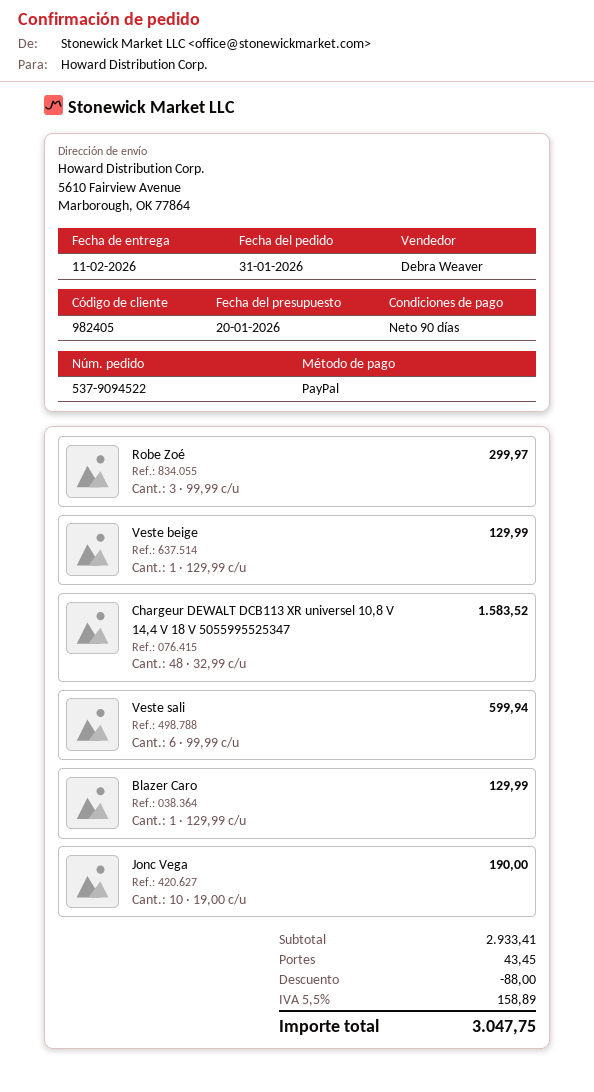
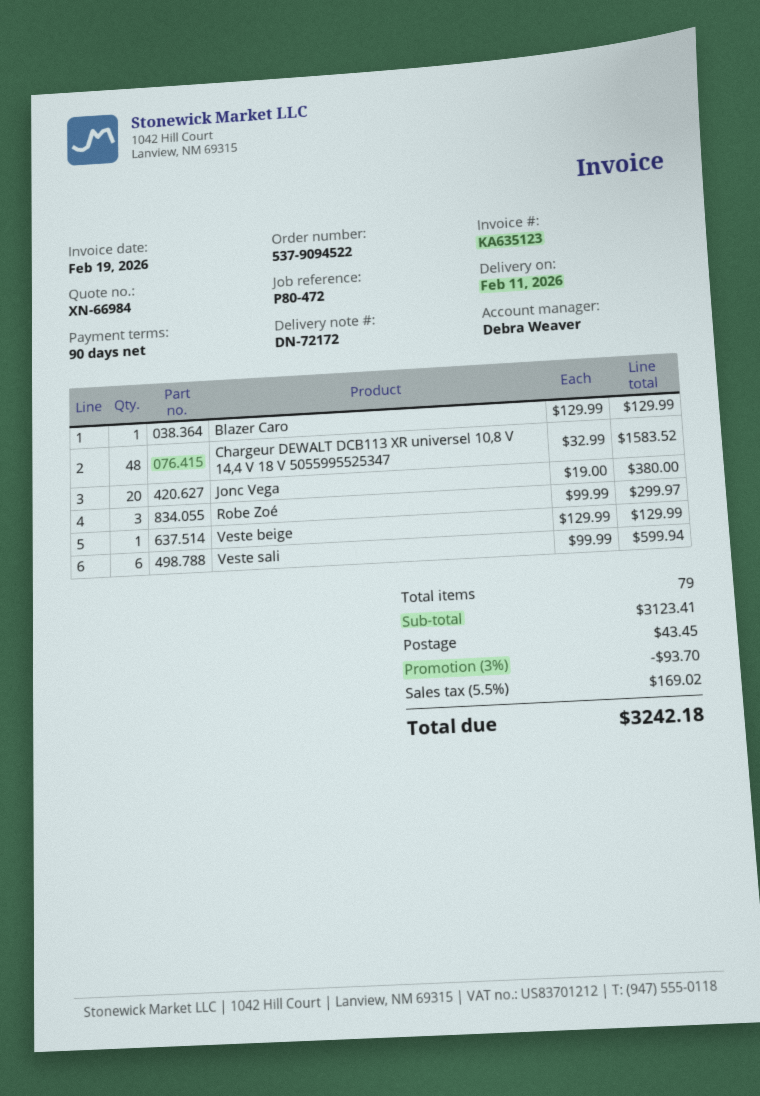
Jonc Vega: 10 x 19.00 = 190.00 -> 20 x 19.00 = 380.00
subtotal: 2933.41 -> 3123.41
discount: 88.00 -> 93.70
tax: 5.5% = 158.89 -> 5.5% = 169.02
total: 3047.75 -> 3242.18

